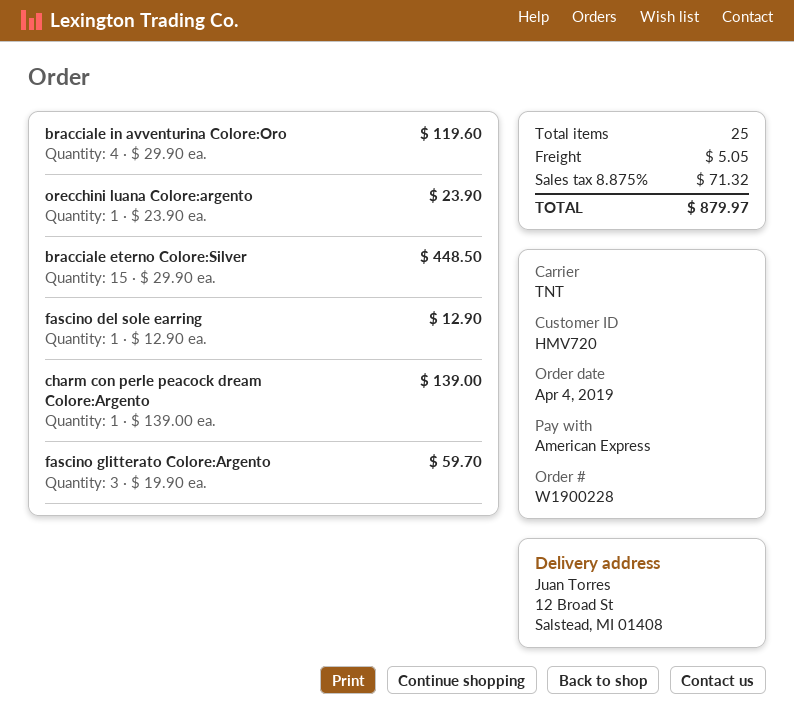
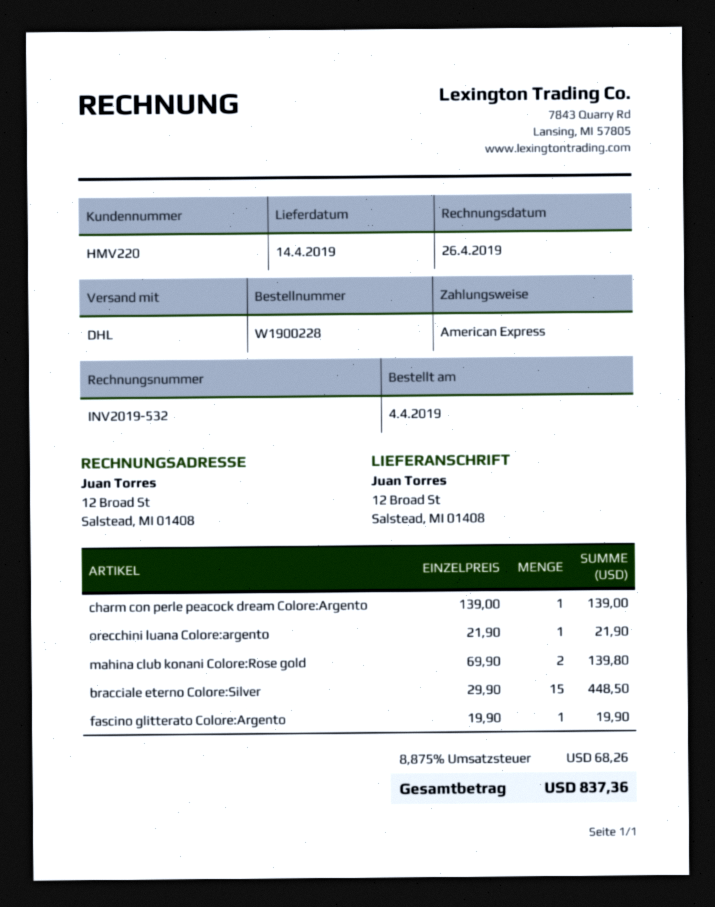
customer number: HMV720 -> HMV220
shipping method: TNT -> DHL
bracciale in avventurina Colore:Oro: 4 x 29.90 = 119.60 -> none
orecchini luana Colore:argento: 1 x 23.90 = 23.90 -> 1 x 21.90 = 21.90
fascino del sole earring: 1 x 12.90 = 12.90 -> none
fascino glitterato Colore:Argento: 3 x 19.90 = 59.70 -> 1 x 19.90 = 19.90
mahina club konani Colore:Rose gold: none -> 2 x 69.90 = 139.80
shipping: 5.05 -> none
tax: 8.875% = 71.32 -> 8.875% = 68.26
total: 879.97 -> 837.36

